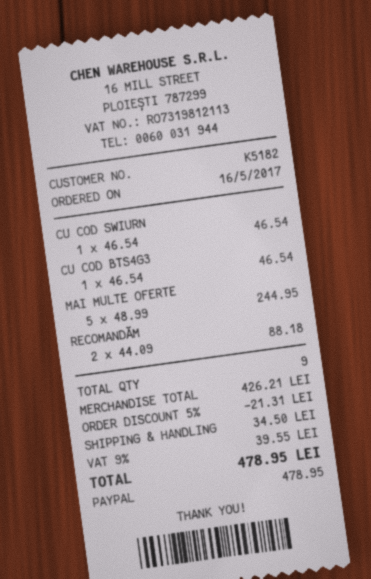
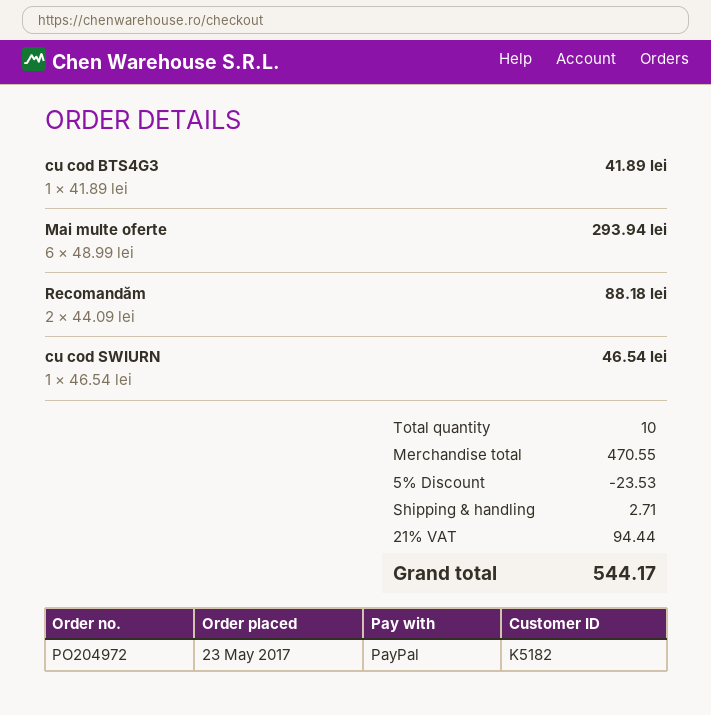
order date: 2017-05-16 -> 2017-05-23
CU COD BTS4G3: 1 x 46.54 = 46.54 -> 1 x 41.89 = 41.89
MAI MULTE OFERTE: 5 x 48.99 = 244.95 -> 6 x 48.99 = 293.94
total quantity: 9 -> 10
subtotal: 426.21 -> 470.55
discount: 5% = 21.31 -> 5% = 23.53
shipping: 34.50 -> 2.71
tax: 9% = 39.55 -> 21% = 94.44
total: 478.95 -> 544.17

